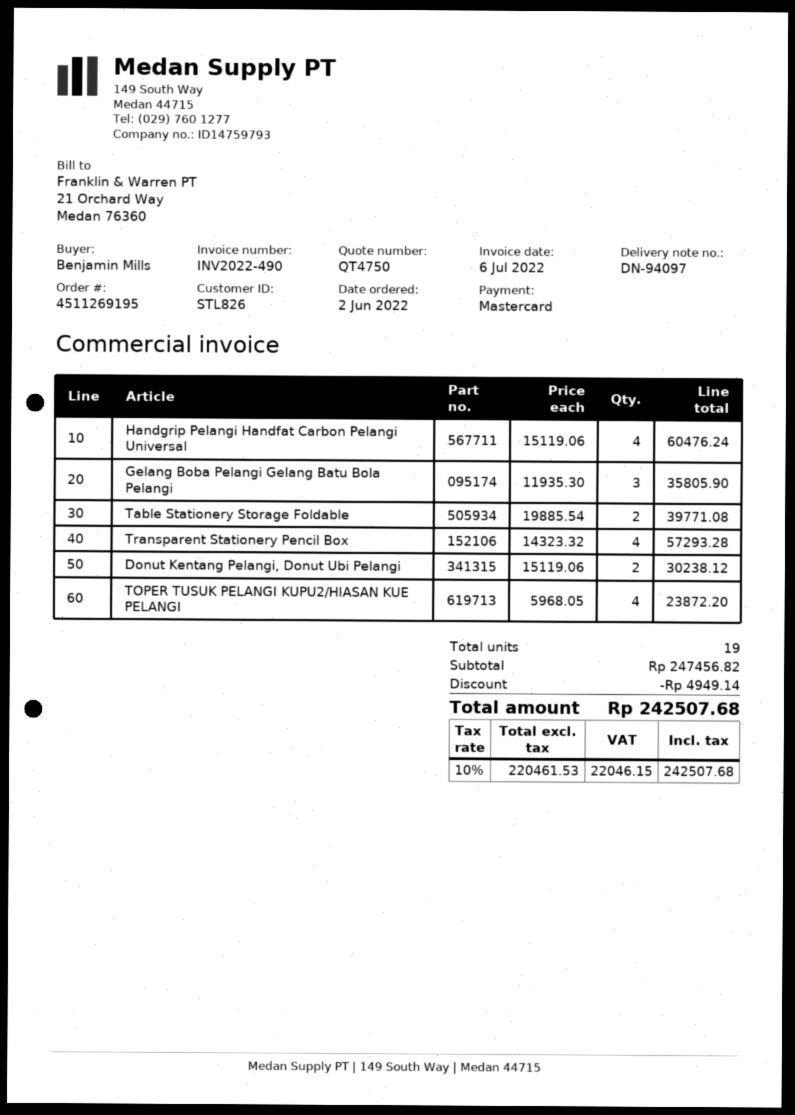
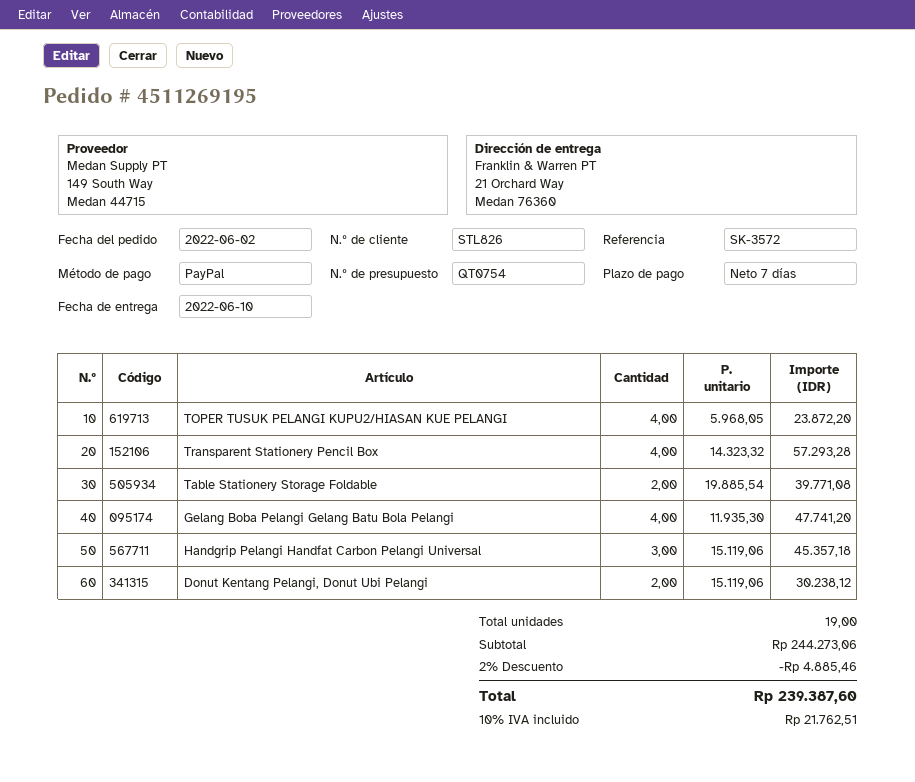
quote number: QT4750 -> QT0754
payment method: Mastercard -> PayPal
Handgrip Pelangi Handfat Carbon Pelangi Universal: 4 x 15119.06 = 60476.24 -> 3 x 15119.06 = 45357.18
Gelang Boba Pelangi Gelang Batu Bola Pelangi: 3 x 11935.30 = 35805.90 -> 4 x 11935.30 = 47741.20
subtotal: 247456.82 -> 244273.06
discount: 4949.14 -> 4885.46
tax: 10% = 22046.15 -> 10% = 21762.51
total: 242507.68 -> 239387.60

